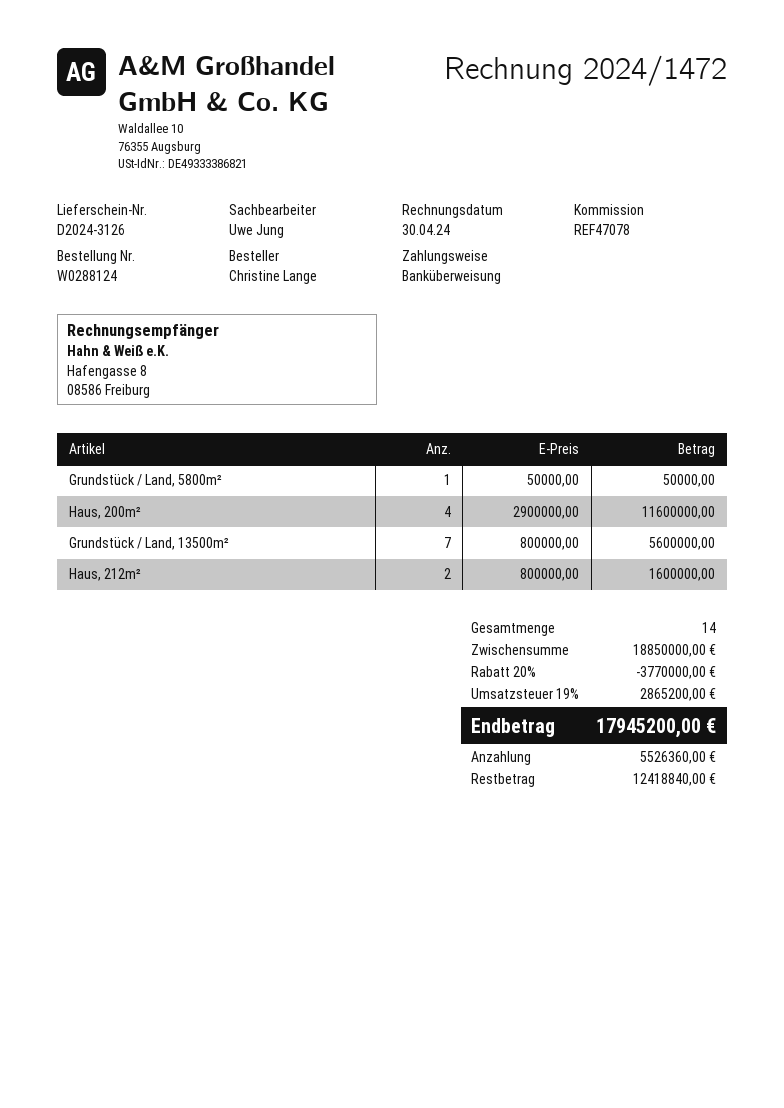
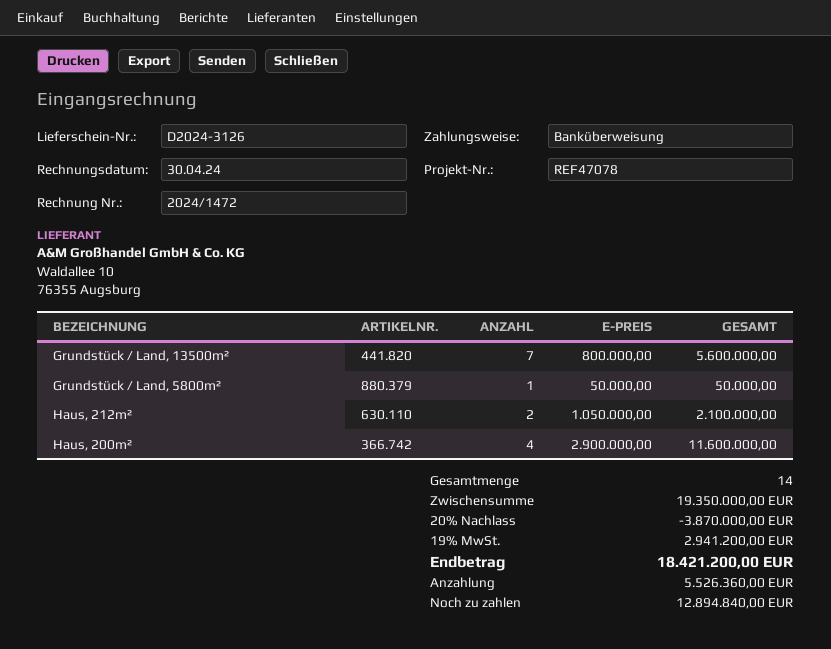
Haus, 212m²: 2 x 800000.00 = 1600000.00 -> 2 x 1050000.00 = 2100000.00
subtotal: 18850000.00 -> 19350000.00
discount: 20% = 3770000.00 -> 20% = 3870000.00
tax: 19% = 2865200.00 -> 19% = 2941200.00
total: 17945200.00 -> 18421200.00
balance: 12418840.00 -> 12894840.00

